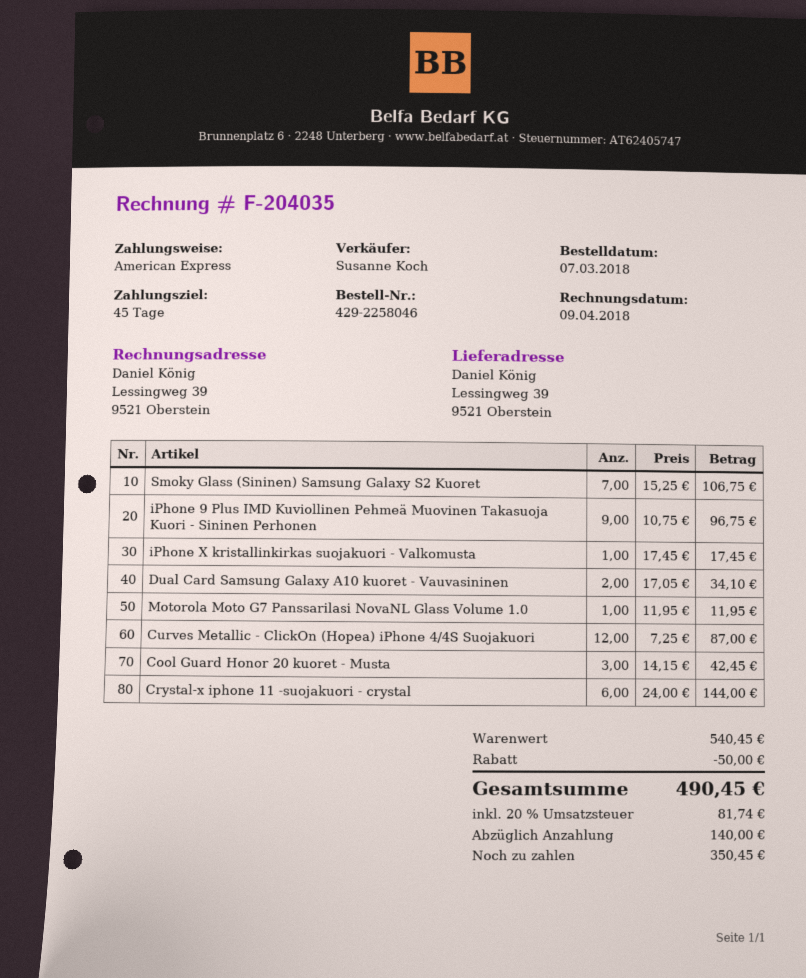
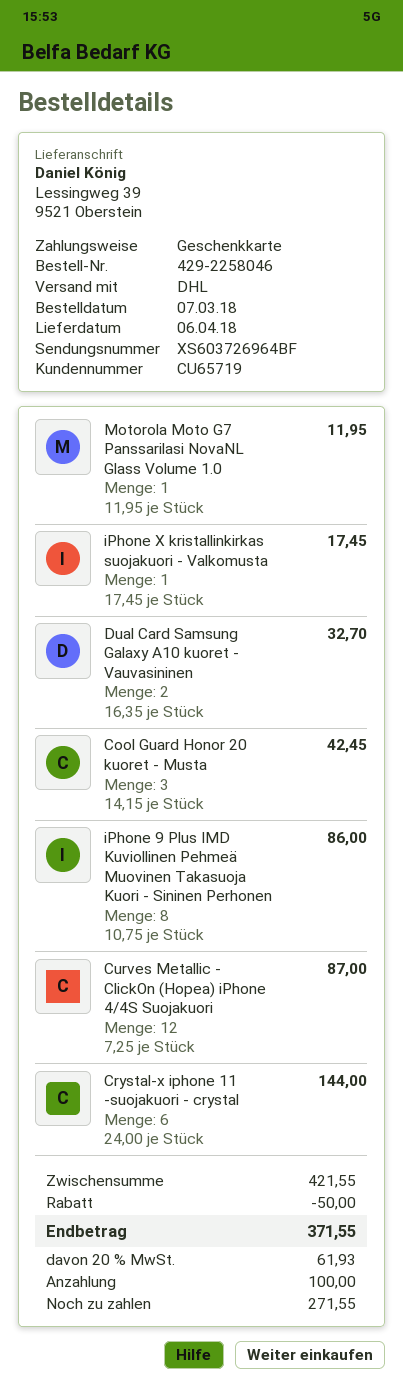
payment method: American Express -> gift card
Smoky Glass (Sininen) Samsung Galaxy S2 Kuoret: 7 x 15.25 = 106.75 -> none
iPhone 9 Plus IMD Kuviollinen Pehmeä Muovinen Takasuoja Kuori - Sininen Perhonen: 9 x 10.75 = 96.75 -> 8 x 10.75 = 86.00
Dual Card Samsung Galaxy A10 kuoret - Vauvasininen: 2 x 17.05 = 34.10 -> 2 x 16.35 = 32.70
subtotal: 540.45 -> 421.55
tax: 20% = 81.74 -> 20% = 61.93
total: 490.45 -> 371.55
deposit: 140.00 -> 100.00
balance: 350.45 -> 271.55

